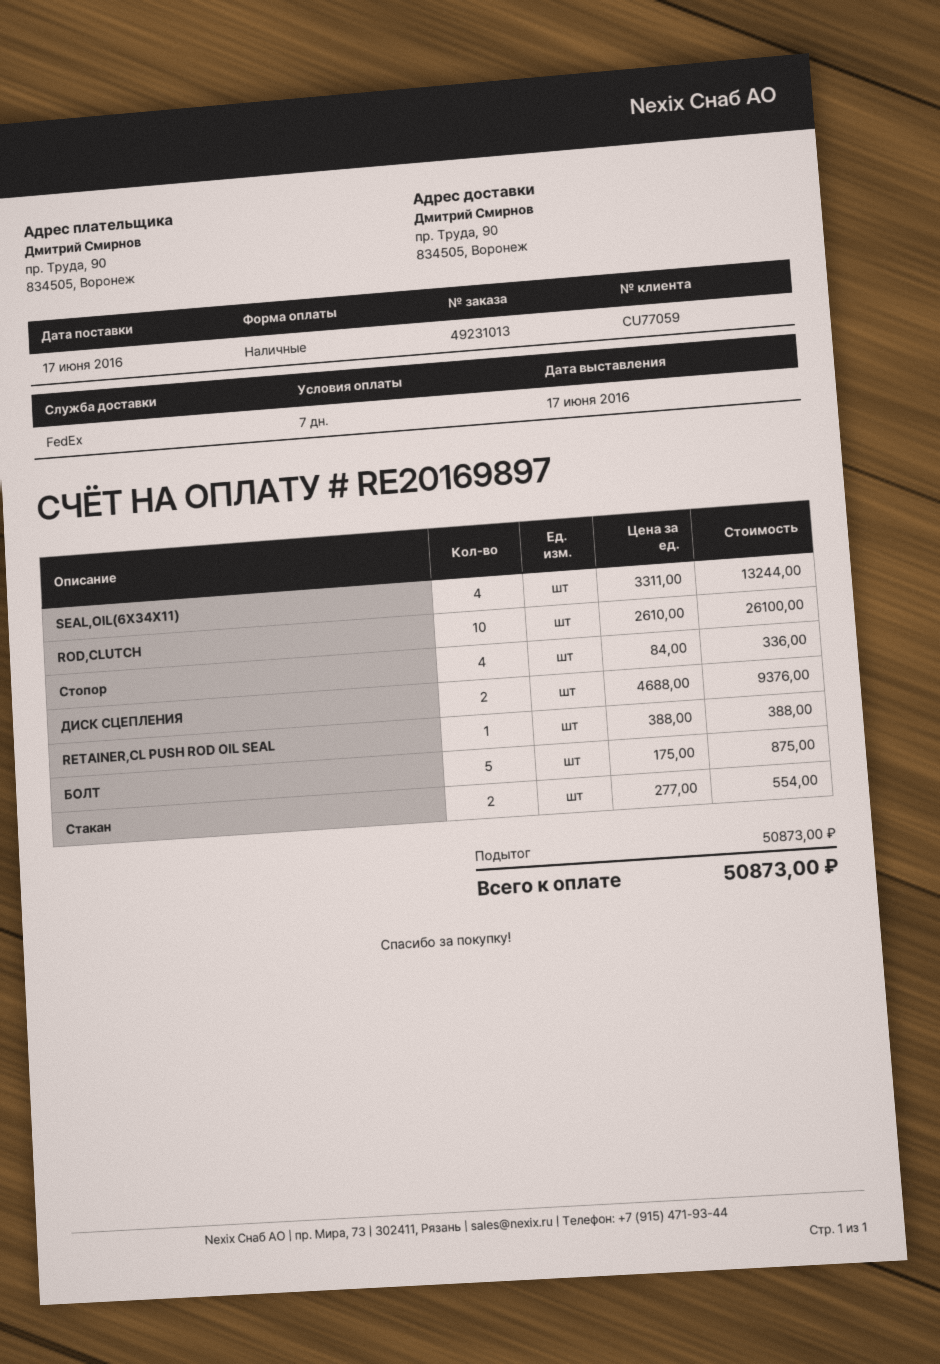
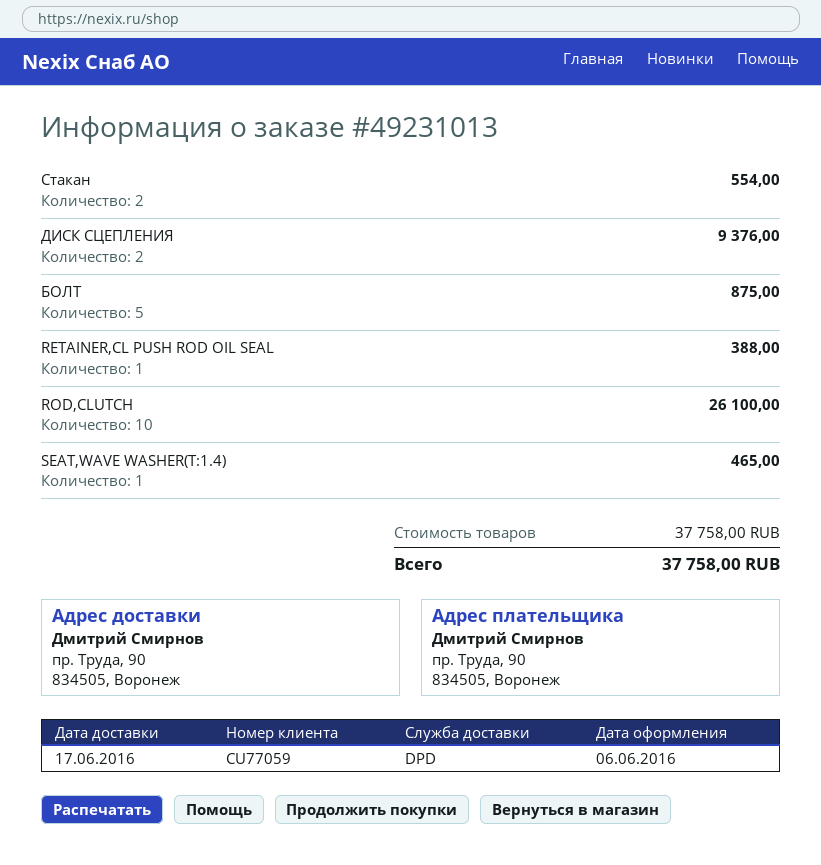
shipping method: FedEx -> DPD
SEAL,OIL(6X34X11): 4 for 13244.00 -> none
Стопор: 4 for 336.00 -> none
SEAT,WAVE WASHER(T:1.4): none -> 1 for 465.00
subtotal: 50873.00 -> 37758.00
total: 50873.00 -> 37758.00

